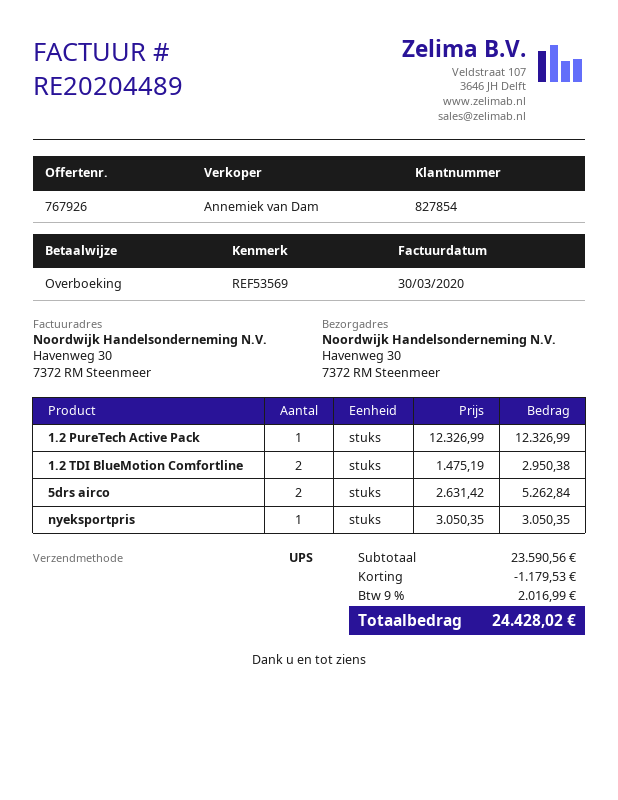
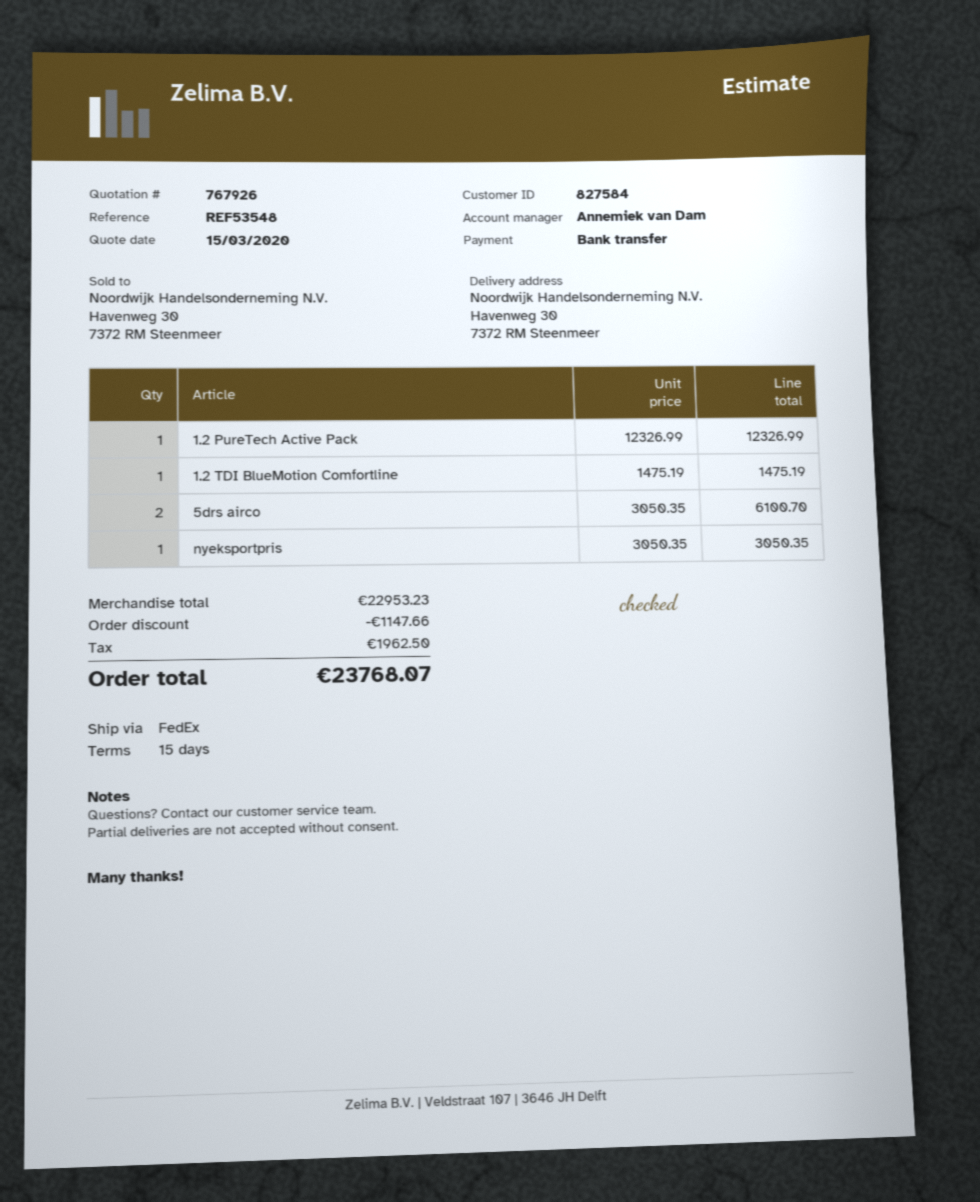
customer number: 827854 -> 827584
reference: REF53569 -> REF53548
shipping method: UPS -> FedEx
1.2 TDI BlueMotion Comfortline: 2 x 1475.19 = 2950.38 -> 1 x 1475.19 = 1475.19
5drs airco: 2 x 2631.42 = 5262.84 -> 2 x 3050.35 = 6100.70
subtotal: 23590.56 -> 22953.23
discount: 1179.53 -> 1147.66
tax: 2016.99 -> 1962.50
total: 24428.02 -> 23768.07

